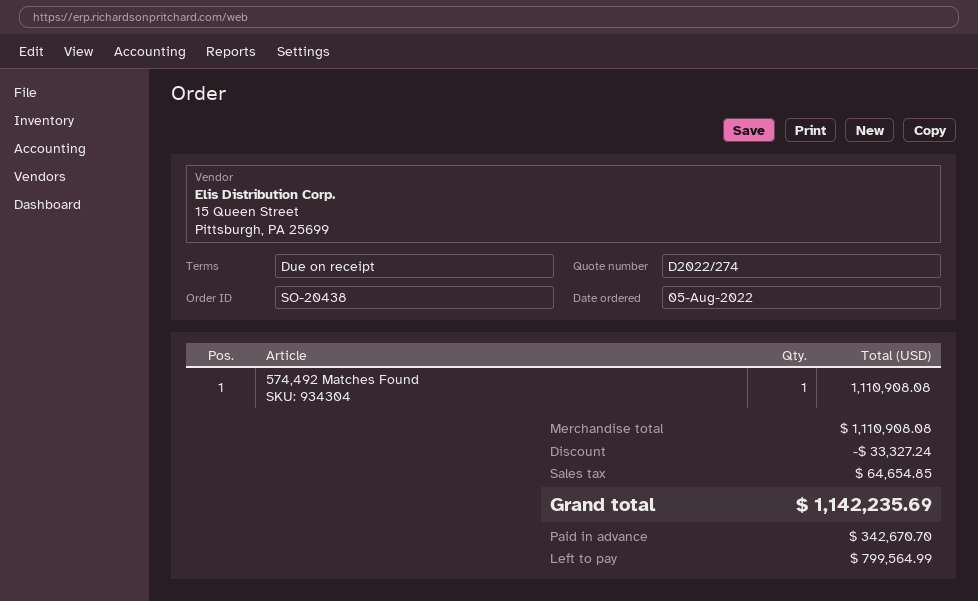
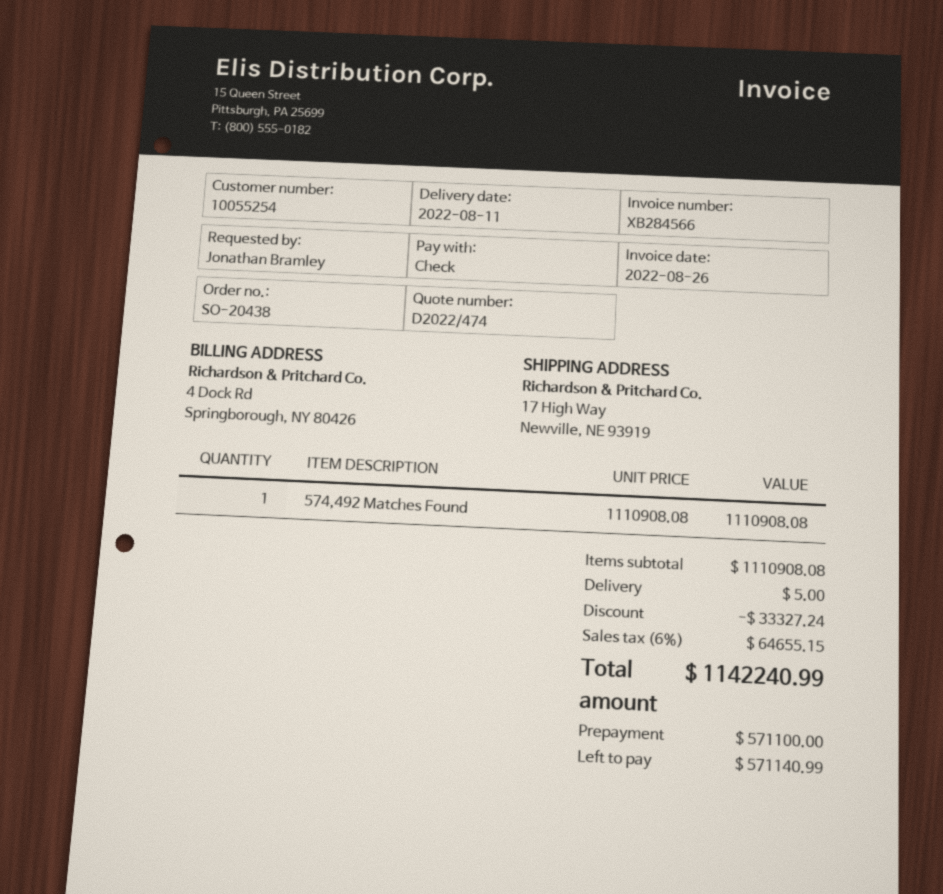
quote number: D2022/274 -> D2022/474
shipping: none -> 5.00
tax: 64654.85 -> 64655.15
total: 1142235.69 -> 1142240.99
deposit: 342670.70 -> 571100.00
balance: 799564.99 -> 571140.99

